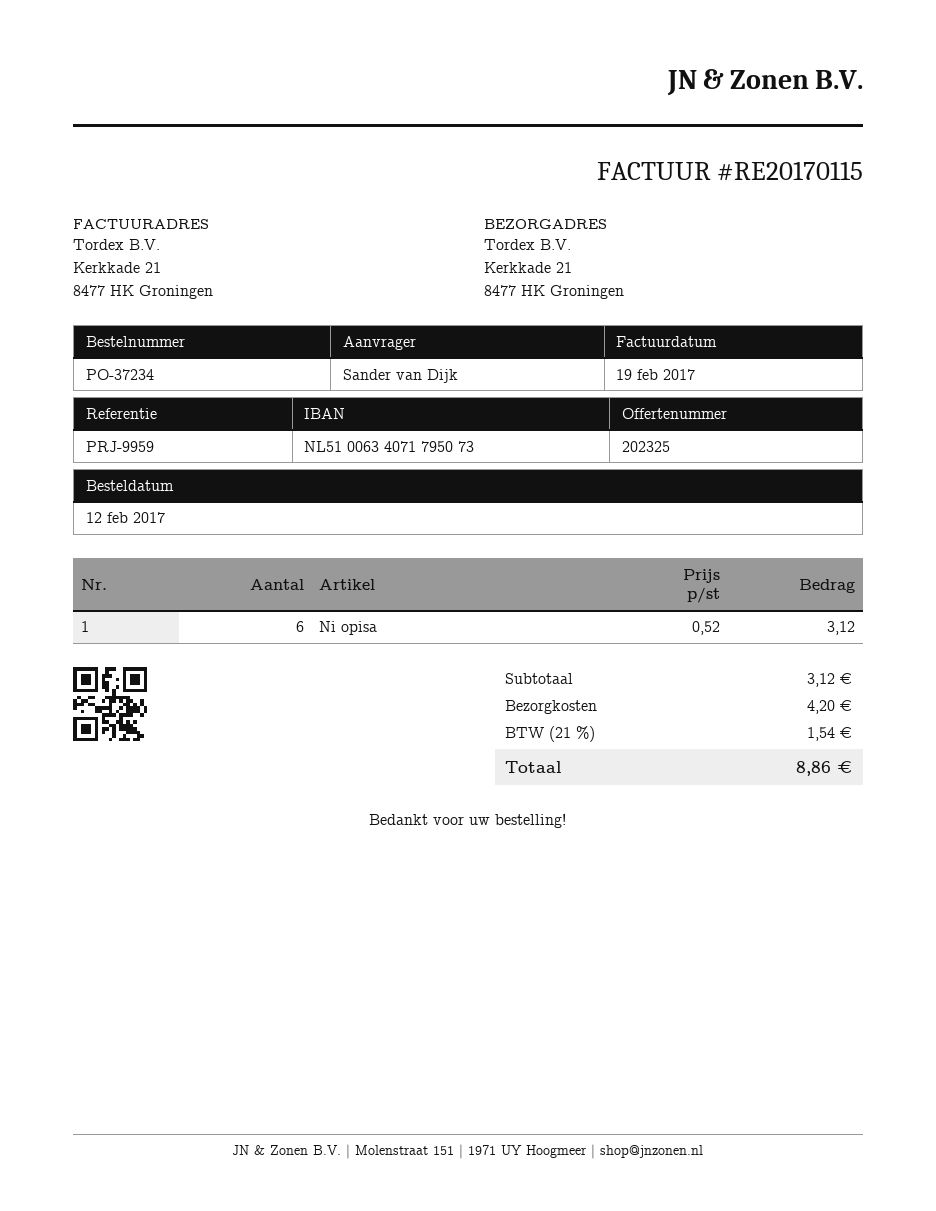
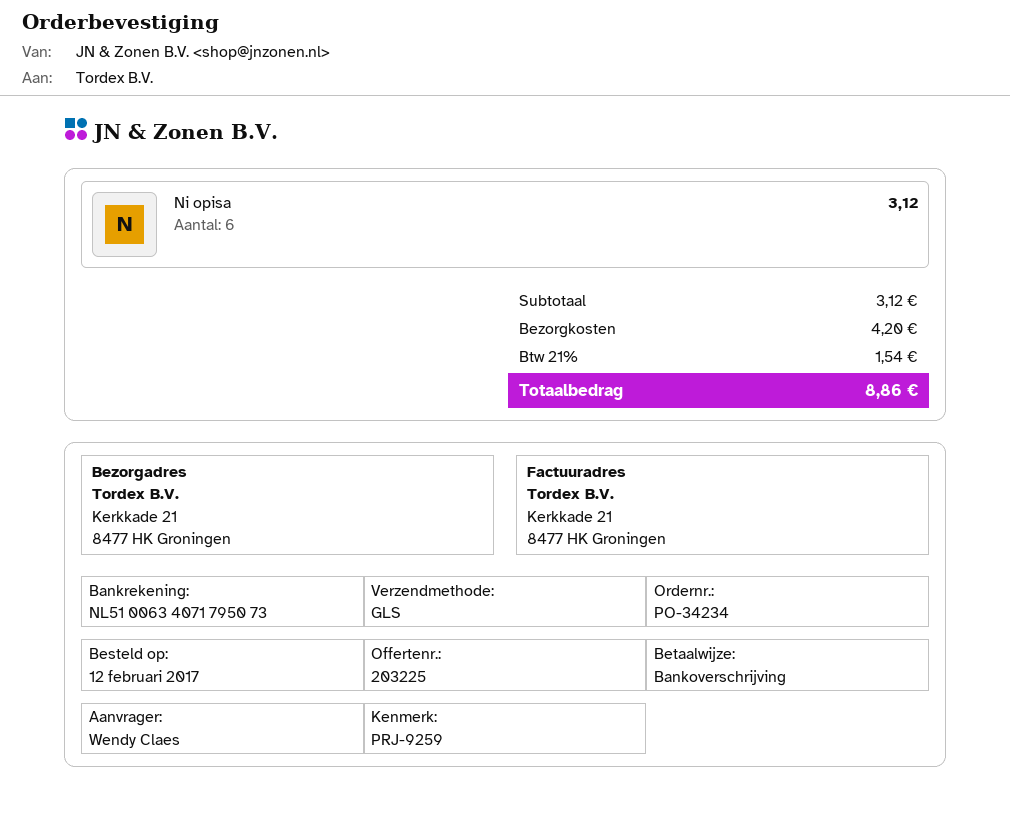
quote number: 202325 -> 203225
order number: PO-37234 -> PO-34234
reference: PRJ-9959 -> PRJ-9259
ordered by: Sander van Dijk -> Wendy Claes

